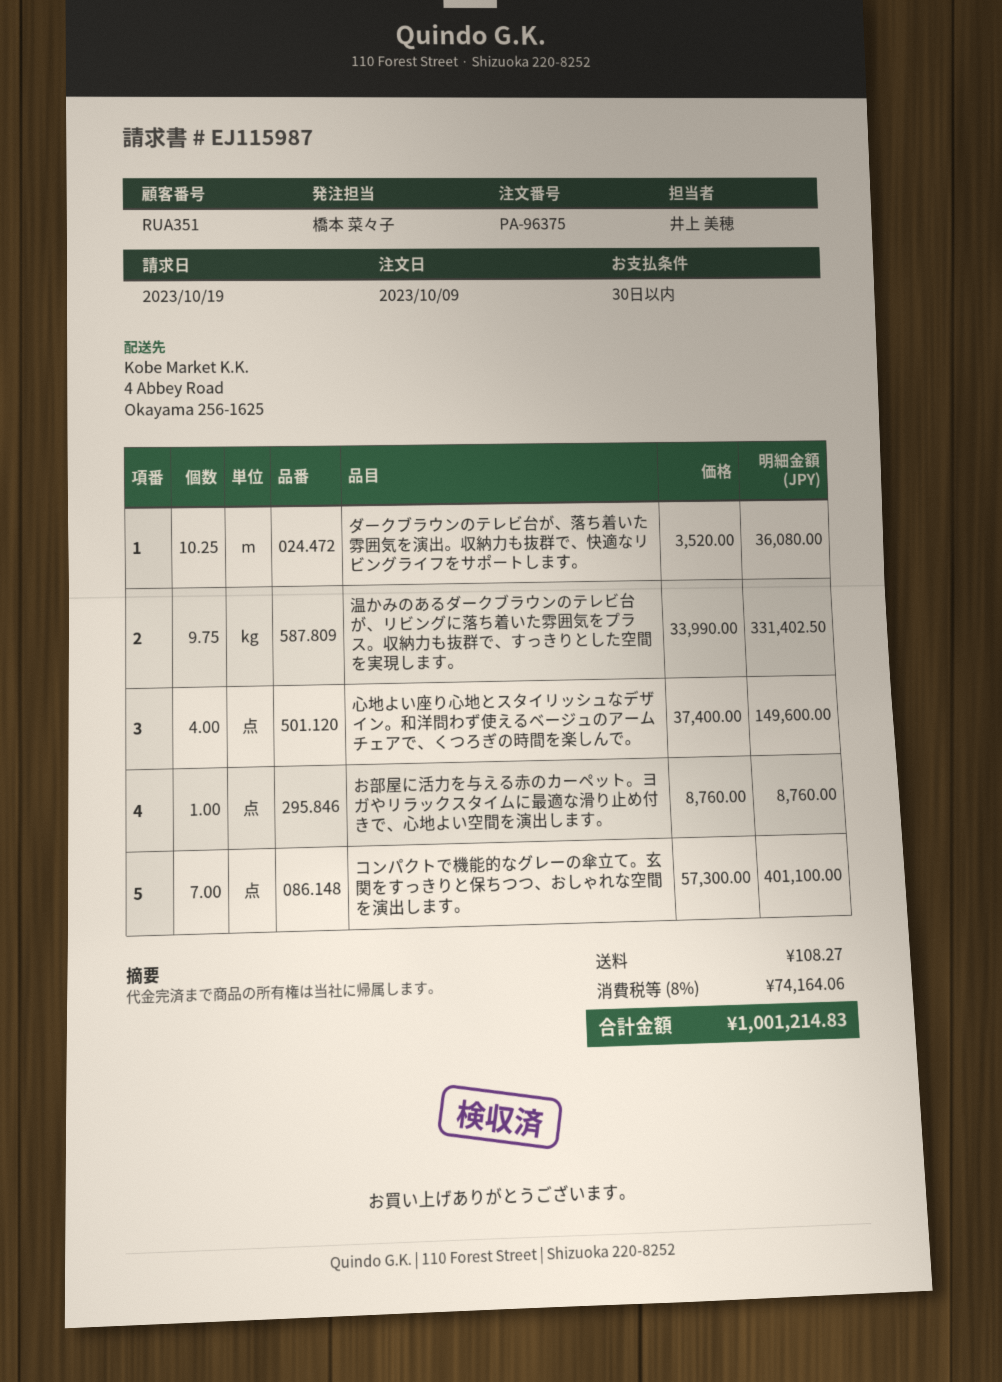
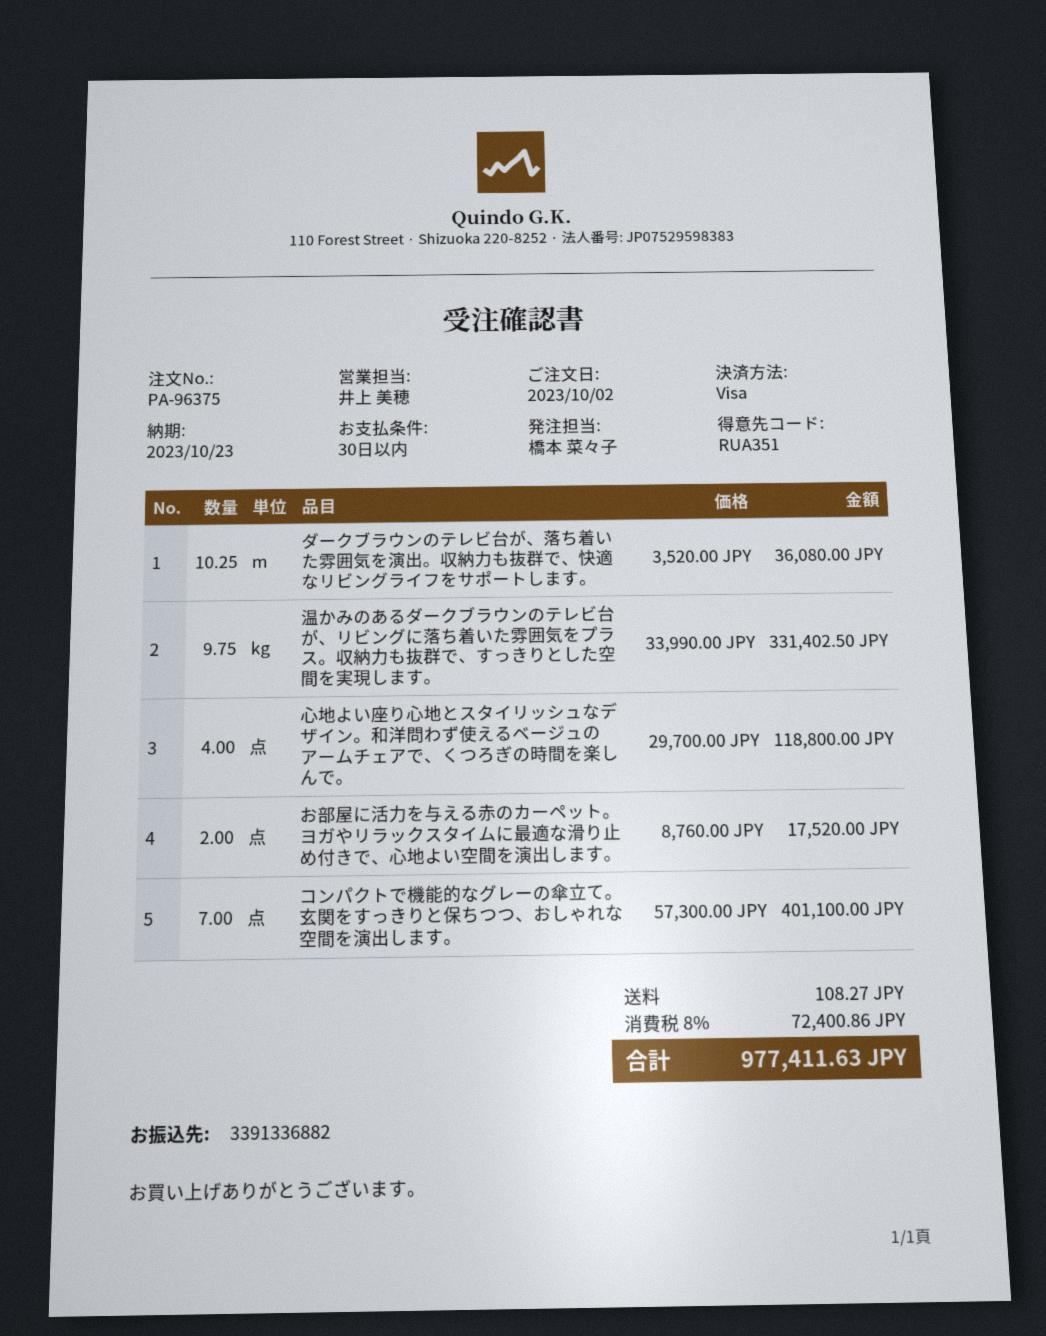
order date: 2023-10-09 -> 2023-10-02
心地よい座り心地とスタイリッシュなデザイン。和洋問わず使えるベージュのアームチェアで、くつろぎの時間を楽しんで。: 4 x 37400.00 = 149600.00 -> 4 x 29700.00 = 118800.00
お部屋に活力を与える赤のカーペット。ヨガやリラックスタイムに最適な滑り止め付きで、心地よい空間を演出します。: 1 x 8760.00 = 8760.00 -> 2 x 8760.00 = 17520.00
tax: 8% = 74164.06 -> 8% = 72400.86
total: 1001214.83 -> 977411.63

